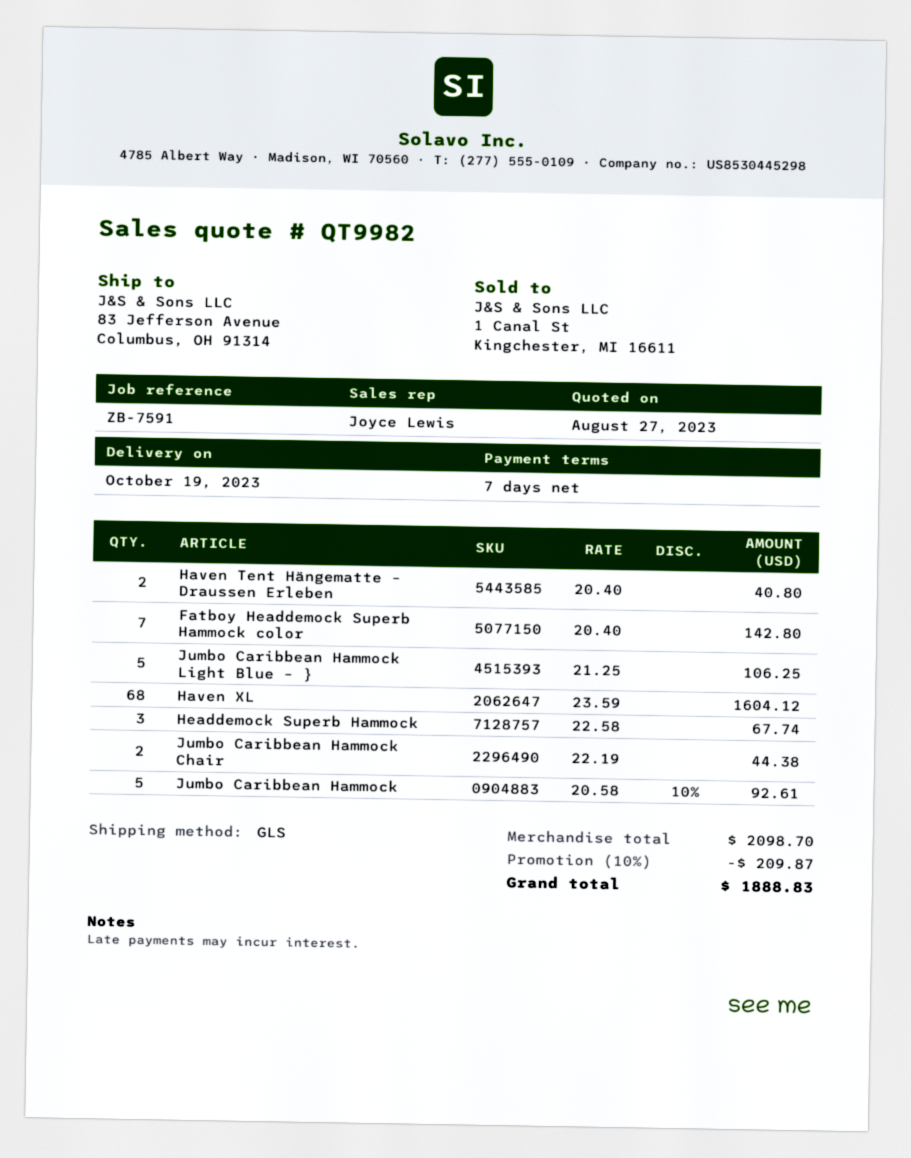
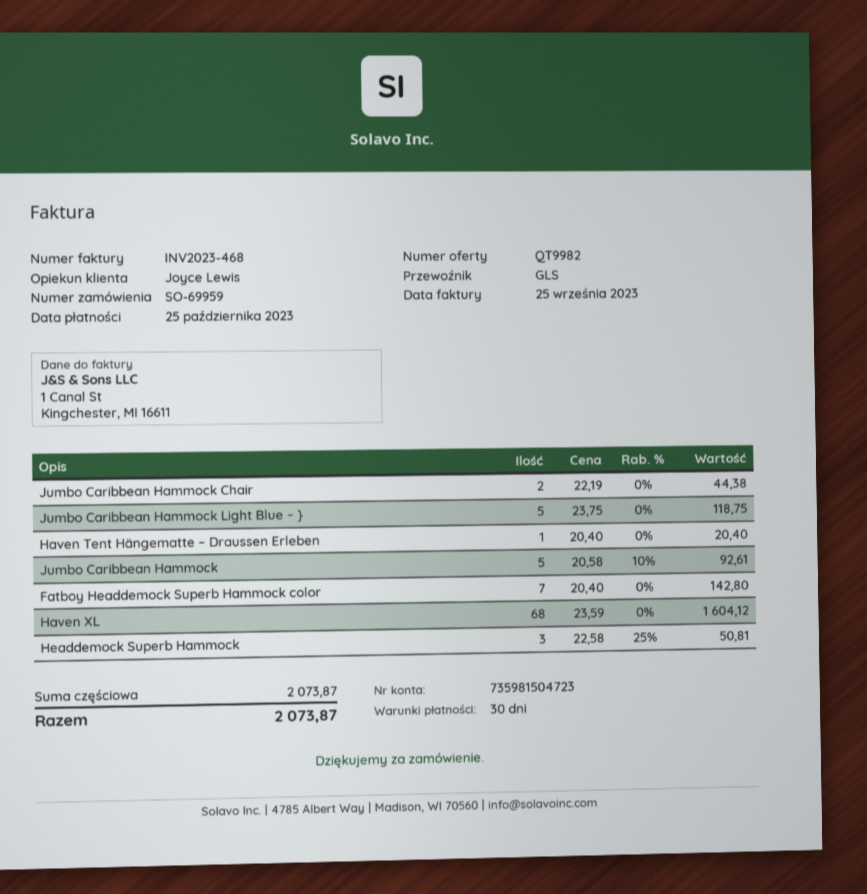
payment terms: 7 days -> 30 days
Haven Tent Hängematte – Draussen Erleben: 2 x 20.40 = 40.80 -> 1 x 20.40 = 20.40
Jumbo Caribbean Hammock Light Blue – }: 5 x 21.25 = 106.25 -> 5 x 23.75 = 118.75
Headdemock Superb Hammock: 3 x 22.58 = 67.74 -> 3 x 22.58 - 25% = 50.81
subtotal: 2098.70 -> 2073.87
discount: 10% = 209.87 -> none
total: 1888.83 -> 2073.87

